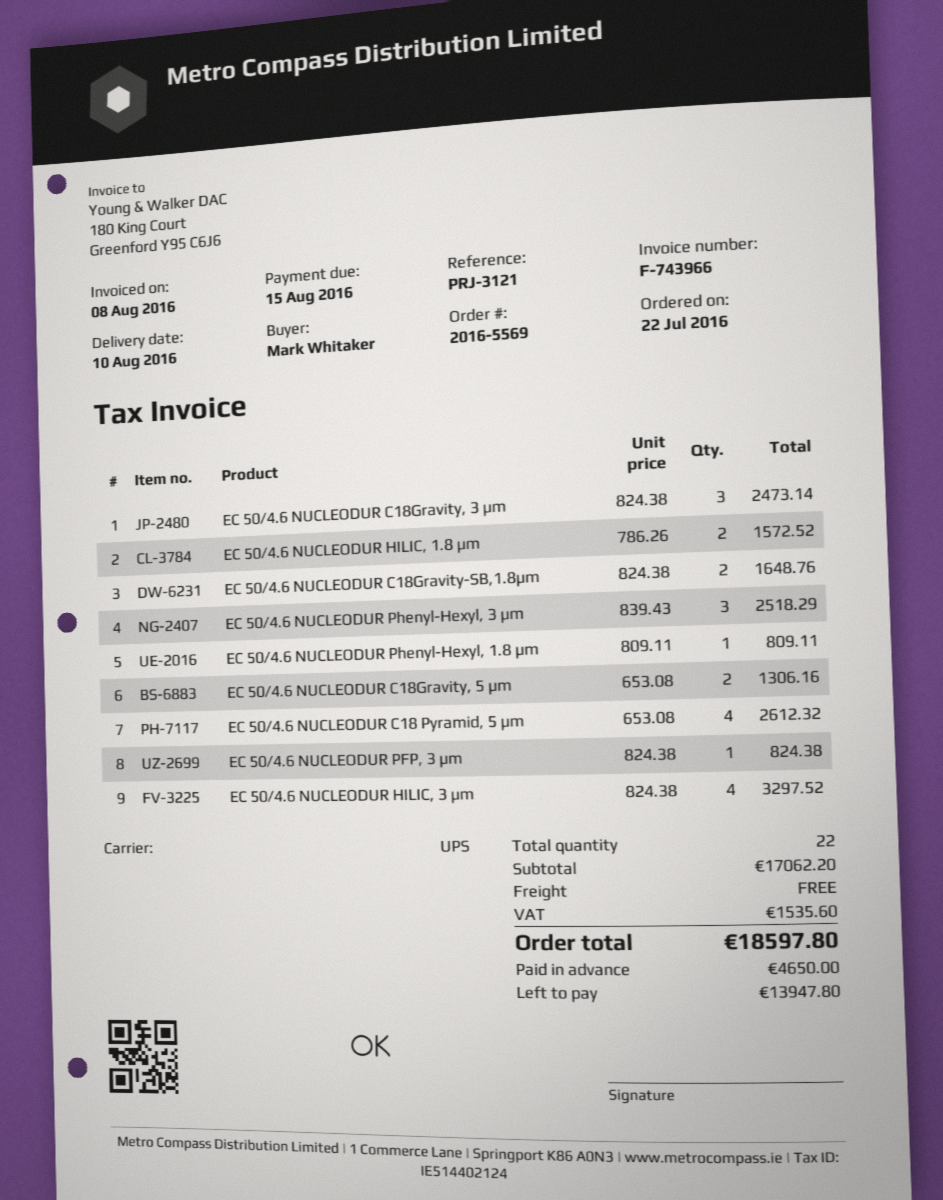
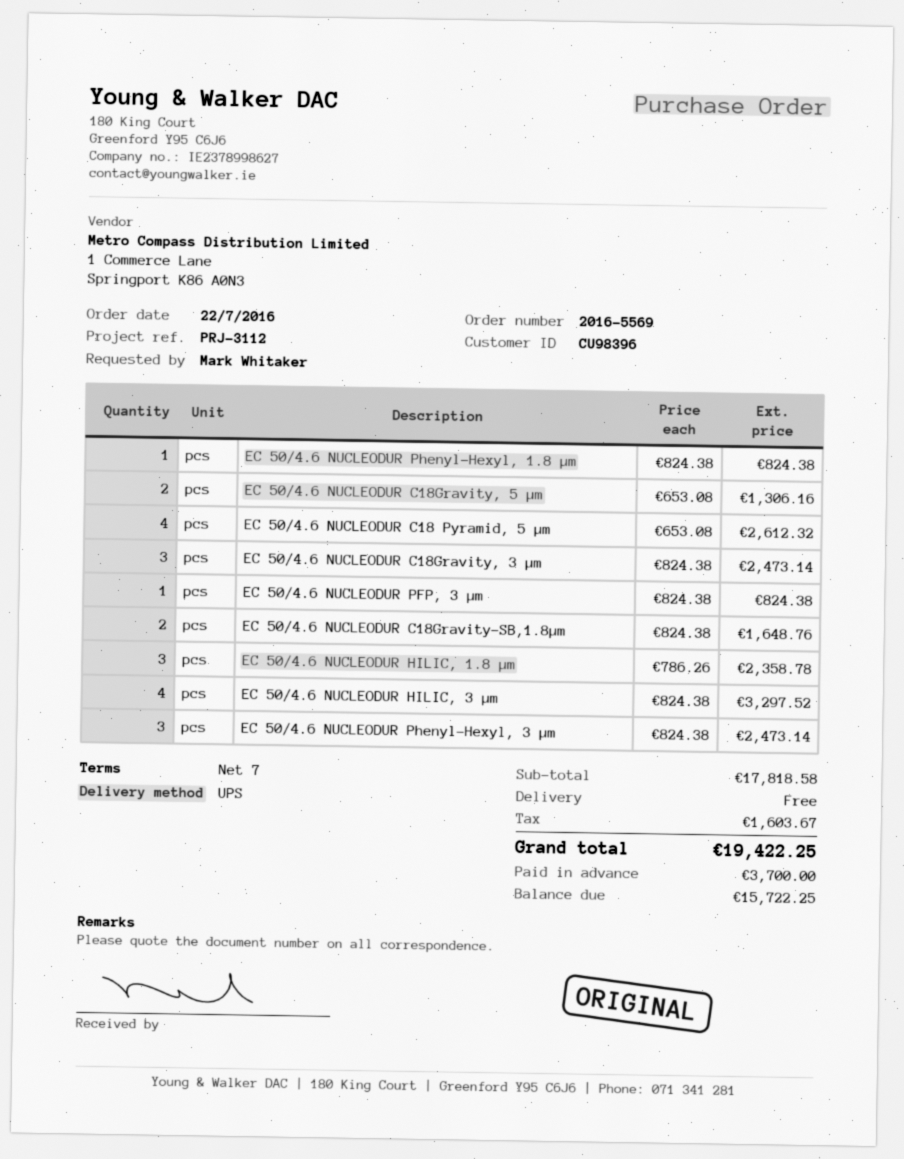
reference: PRJ-3121 -> PRJ-3112
EC 50/4.6 NUCLEODUR HILIC, 1.8 µm: 2 x 786.26 = 1572.52 -> 3 x 786.26 = 2358.78
EC 50/4.6 NUCLEODUR Phenyl-Hexyl, 3 µm: 3 x 839.43 = 2518.29 -> 3 x 824.38 = 2473.14
EC 50/4.6 NUCLEODUR Phenyl-Hexyl, 1.8 µm: 1 x 809.11 = 809.11 -> 1 x 824.38 = 824.38
subtotal: 17062.20 -> 17818.58
tax: 1535.60 -> 1603.67
total: 18597.80 -> 19422.25
deposit: 4650.00 -> 3700.00
balance: 13947.80 -> 15722.25

